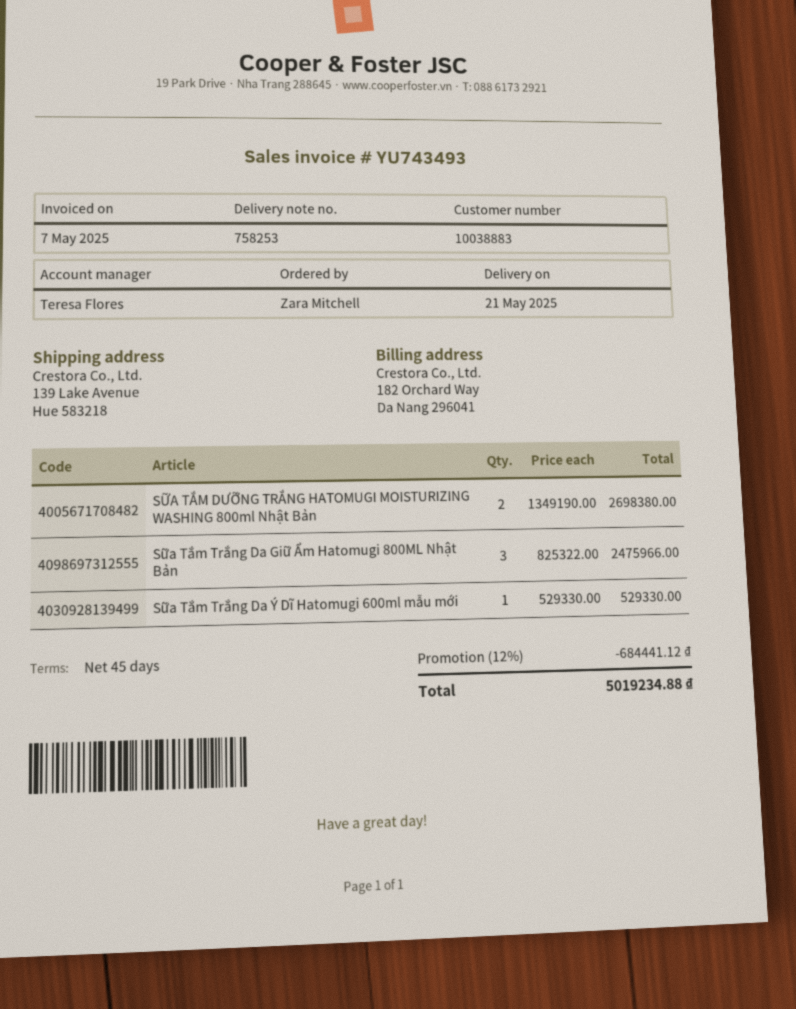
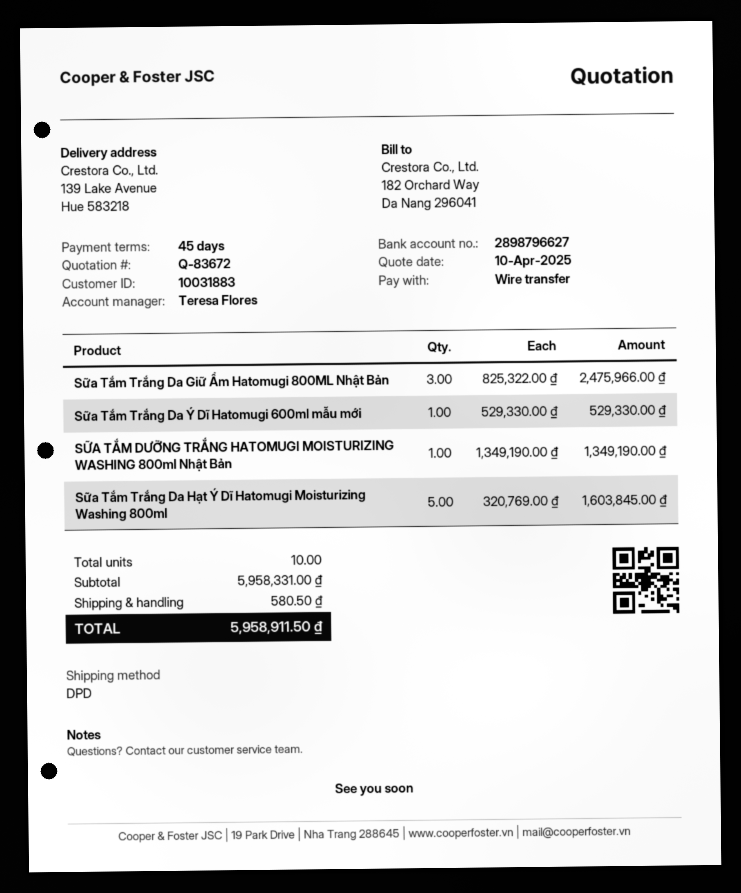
customer number: 10038883 -> 10031883
SỮA TẮM DƯỠNG TRẮNG HATOMUGI MOISTURIZING WASHING 800ml Nhật Bản: 2 x 1349190.00 = 2698380.00 -> 1 x 1349190.00 = 1349190.00
Sữa Tắm Trắng Da Hạt Ý Dĩ Hatomugi Moisturizing Washing 800ml: none -> 5 x 320769.00 = 1603845.00
discount: 12% = 684441.12 -> none
shipping: none -> 580.50
total: 5019234.88 -> 5958911.50

